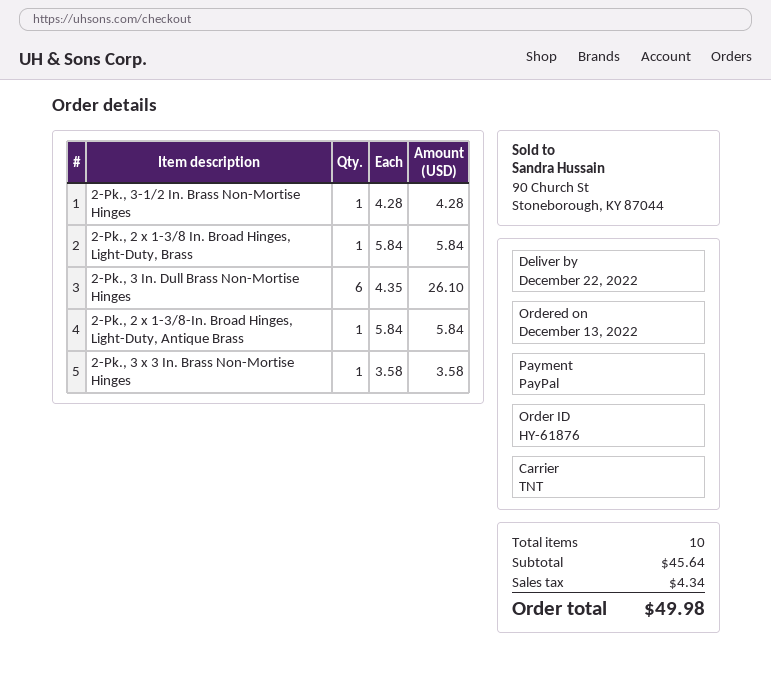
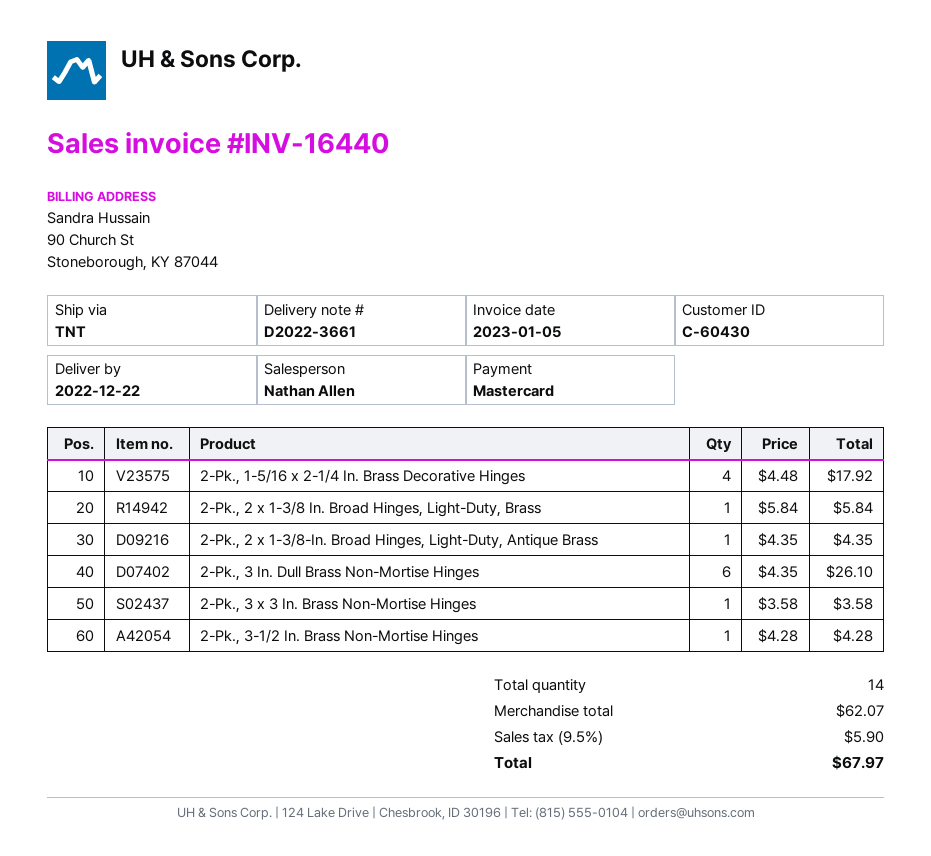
payment method: PayPal -> Mastercard
2-Pk., 2 x 1-3/8-In. Broad Hinges, Light-Duty, Antique Brass: 1 x 5.84 = 5.84 -> 1 x 4.35 = 4.35
2-Pk., 1-5/16 x 2-1/4 In. Brass Decorative Hinges: none -> 4 x 4.48 = 17.92
total quantity: 10 -> 14
subtotal: 45.64 -> 62.07
tax: 4.34 -> 5.90
total: 49.98 -> 67.97

